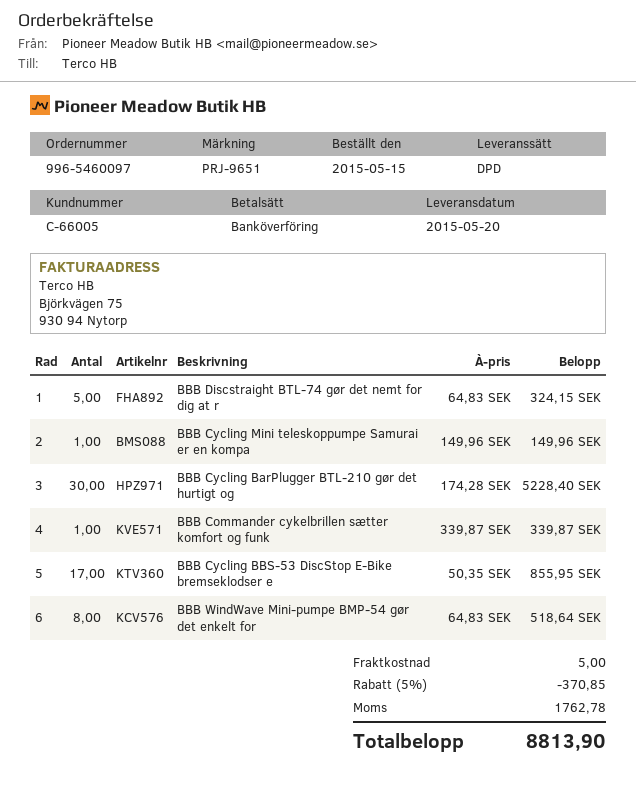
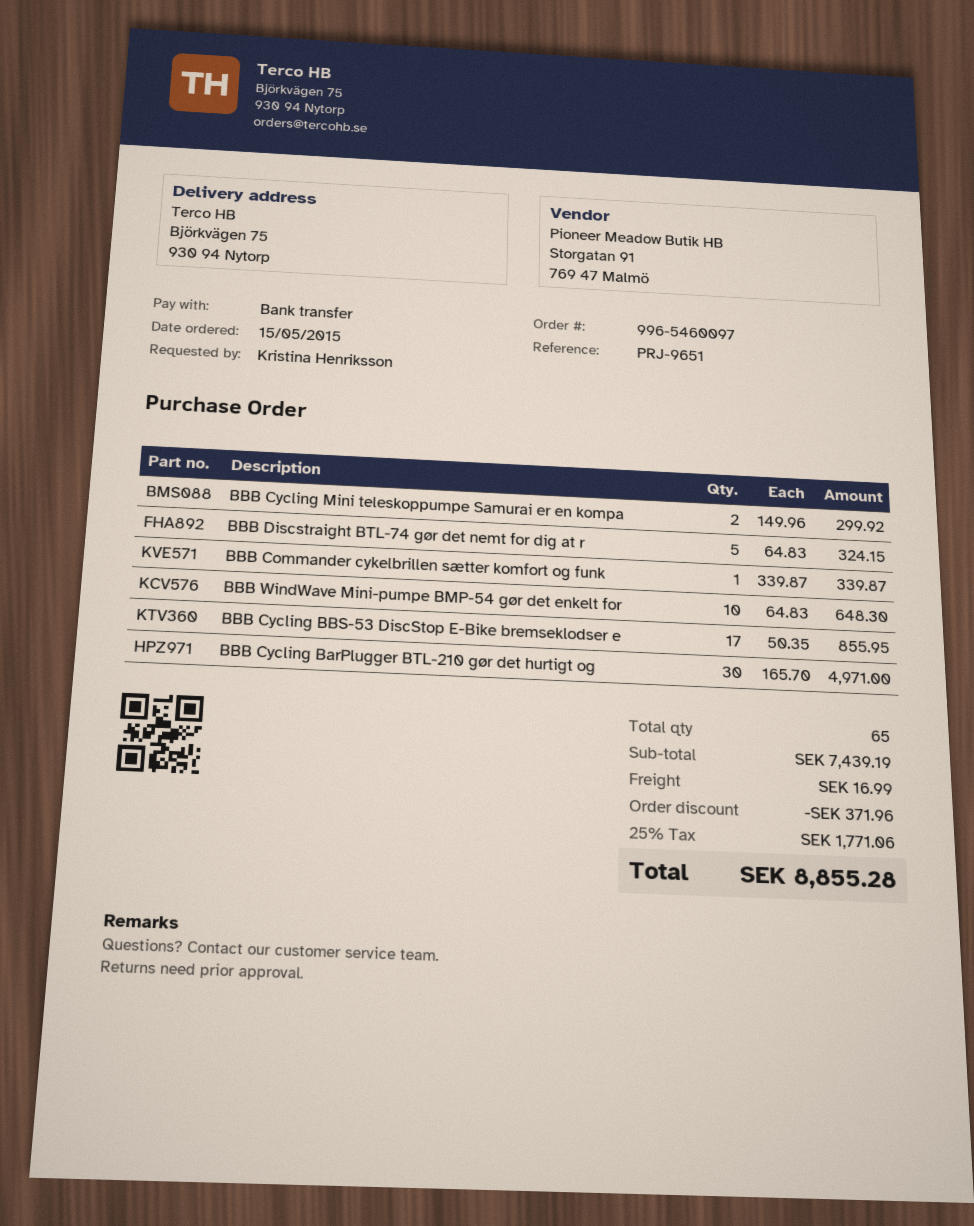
BBB Cycling Mini teleskoppumpe Samurai er en kompa: 1 x 149.96 = 149.96 -> 2 x 149.96 = 299.92
BBB Cycling BarPlugger BTL-210 gør det hurtigt og: 30 x 174.28 = 5228.40 -> 30 x 165.70 = 4971.00
BBB WindWave Mini-pumpe BMP-54 gør det enkelt for: 8 x 64.83 = 518.64 -> 10 x 64.83 = 648.30
discount: 370.85 -> 371.96
shipping: 5.00 -> 16.99
tax: 1762.78 -> 1771.06
total: 8813.90 -> 8855.28

